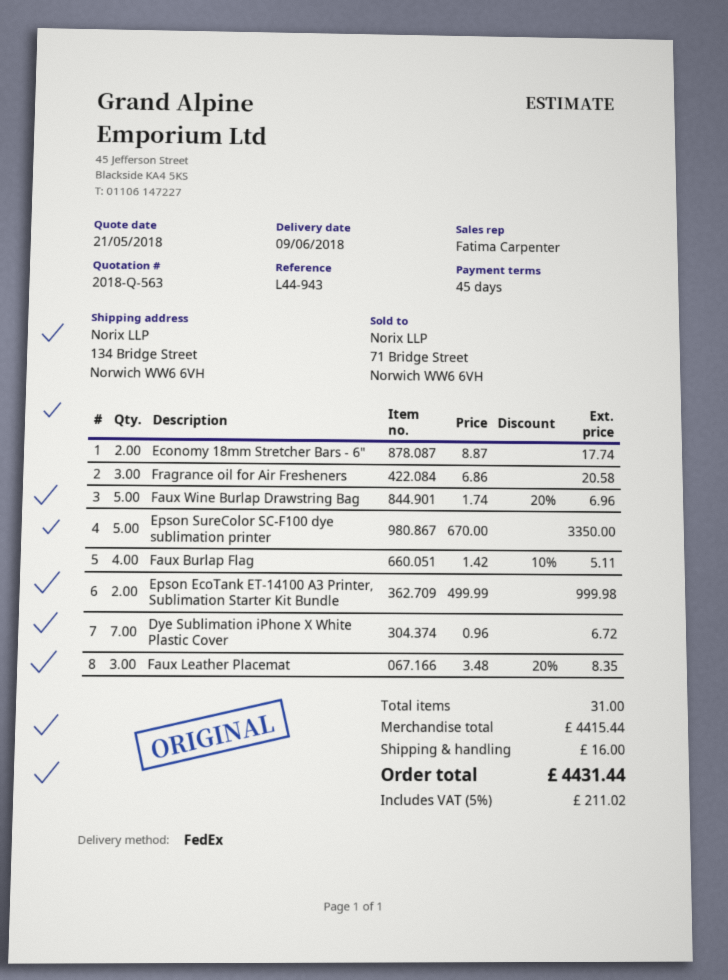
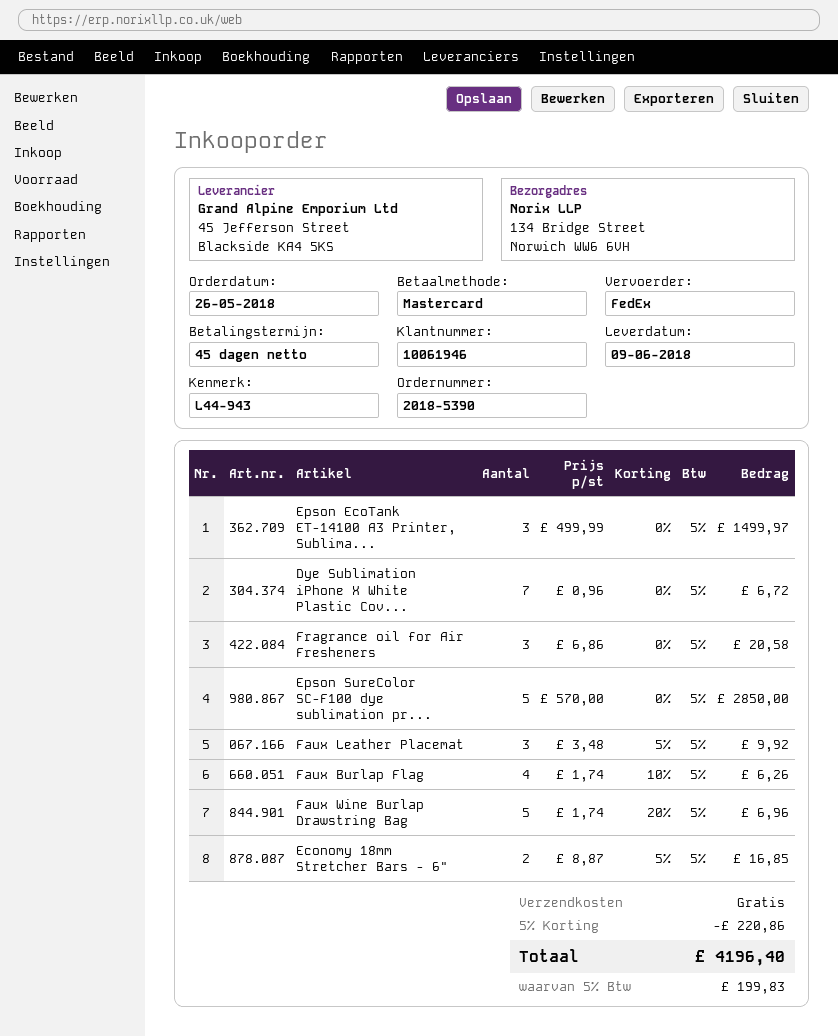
Economy 18mm Stretcher Bars - 6": 2 x 8.87 = 17.74 -> 2 x 8.87 - 5% = 16.85
Epson SureColor SC-F100 dye sublimation printer: 5 x 670.00 = 3350.00 -> 5 x 570.00 = 2850.00
Faux Burlap Flag: 4 x 1.42 - 10% = 5.11 -> 4 x 1.74 - 10% = 6.26
Epson EcoTank ET-14100 A3 Printer, Sublimation Starter Kit Bundle: 2 x 499.99 = 999.98 -> 3 x 499.99 = 1499.97
Faux Leather Placemat: 3 x 3.48 - 20% = 8.35 -> 3 x 3.48 - 5% = 9.92
discount: none -> 5% = 220.86
shipping: 16.00 -> 0.00
tax: 5% = 211.02 -> 5% = 199.83
total: 4431.44 -> 4196.40

